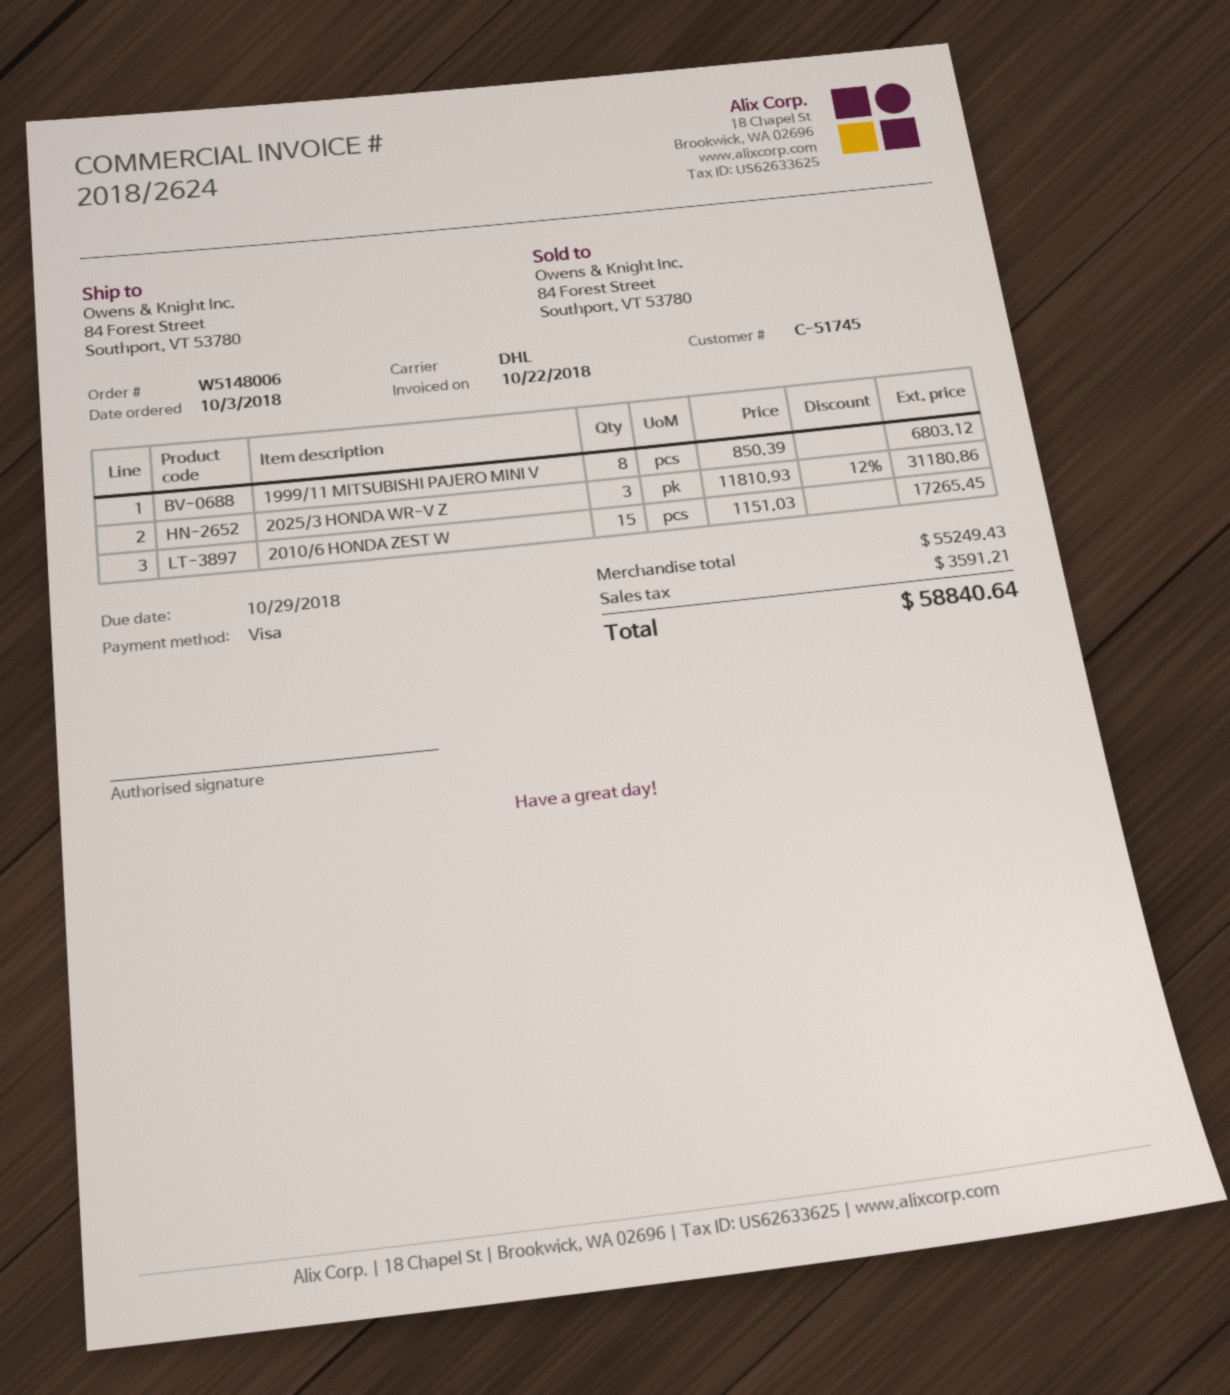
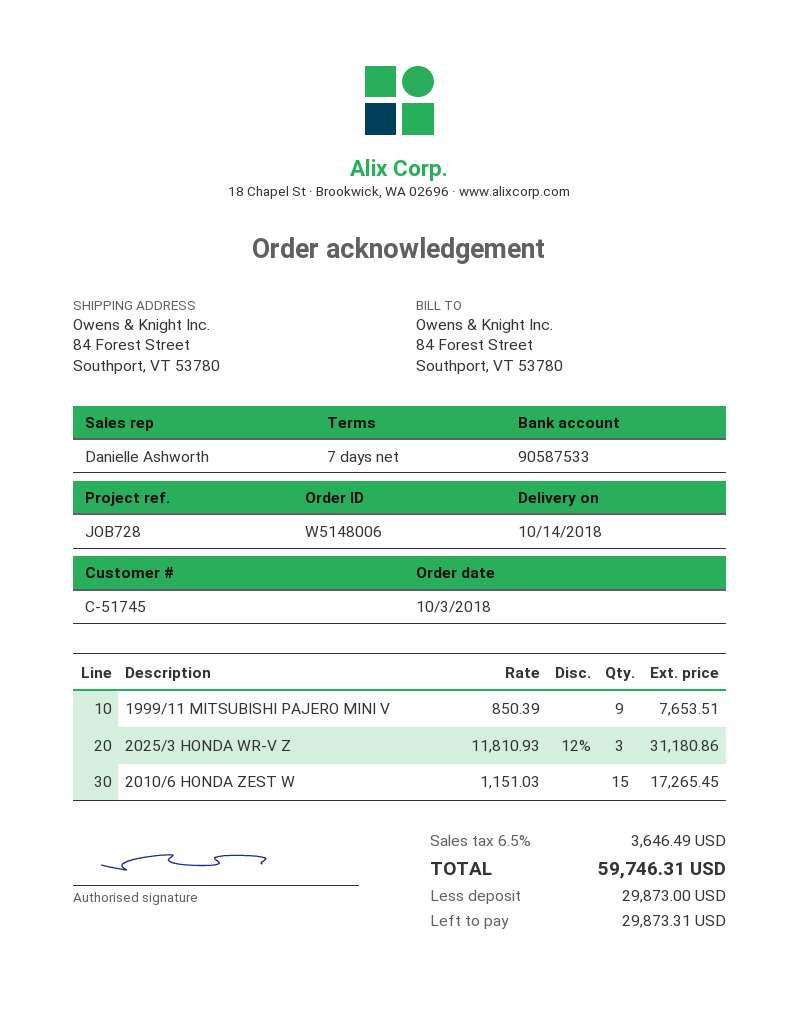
1999/11 MITSUBISHI PAJERO MINI V: 8 x 850.39 = 6803.12 -> 9 x 850.39 = 7653.51
tax: 3591.21 -> 3646.49
total: 58840.64 -> 59746.31

